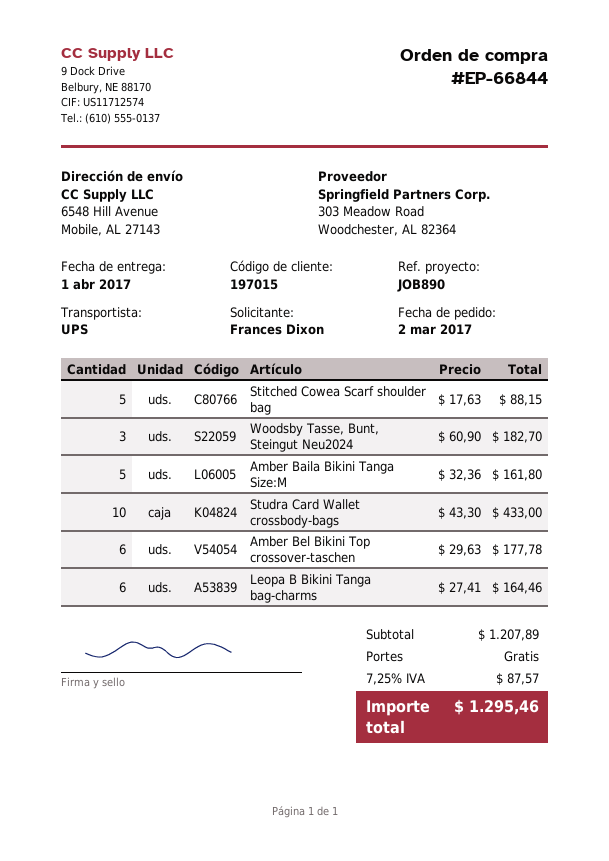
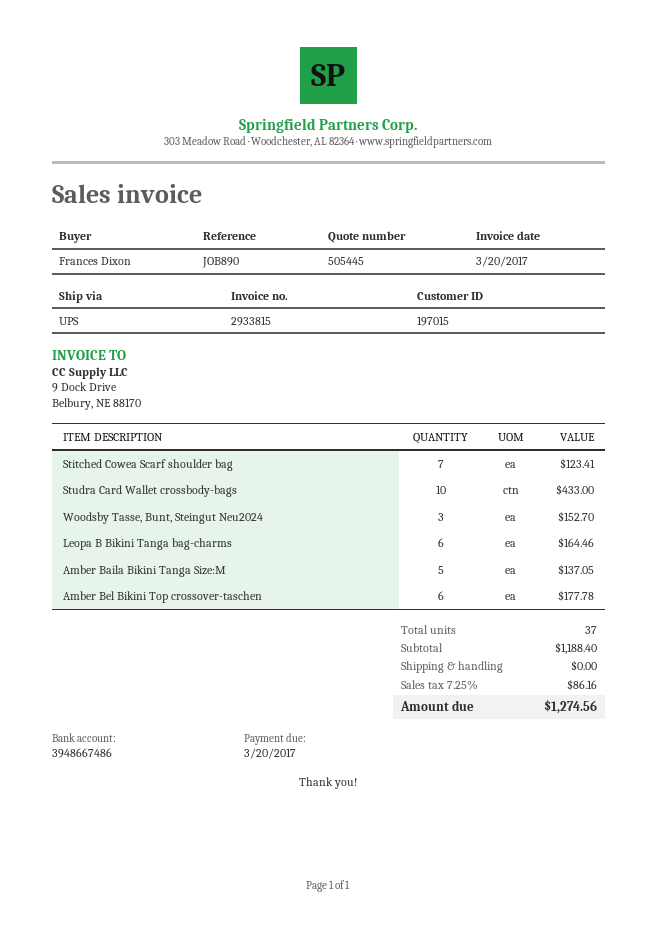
Stitched Cowea Scarf shoulder bag: 5 for 88.15 -> 7 for 123.41
Woodsby Tasse, Bunt, Steingut Neu2024: 3 for 182.70 -> 3 for 152.70
Amber Baila Bikini Tanga Size:M: 5 for 161.80 -> 5 for 137.05
subtotal: 1207.89 -> 1188.40
tax: 7.25% = 87.57 -> 7.25% = 86.16
total: 1295.46 -> 1274.56

